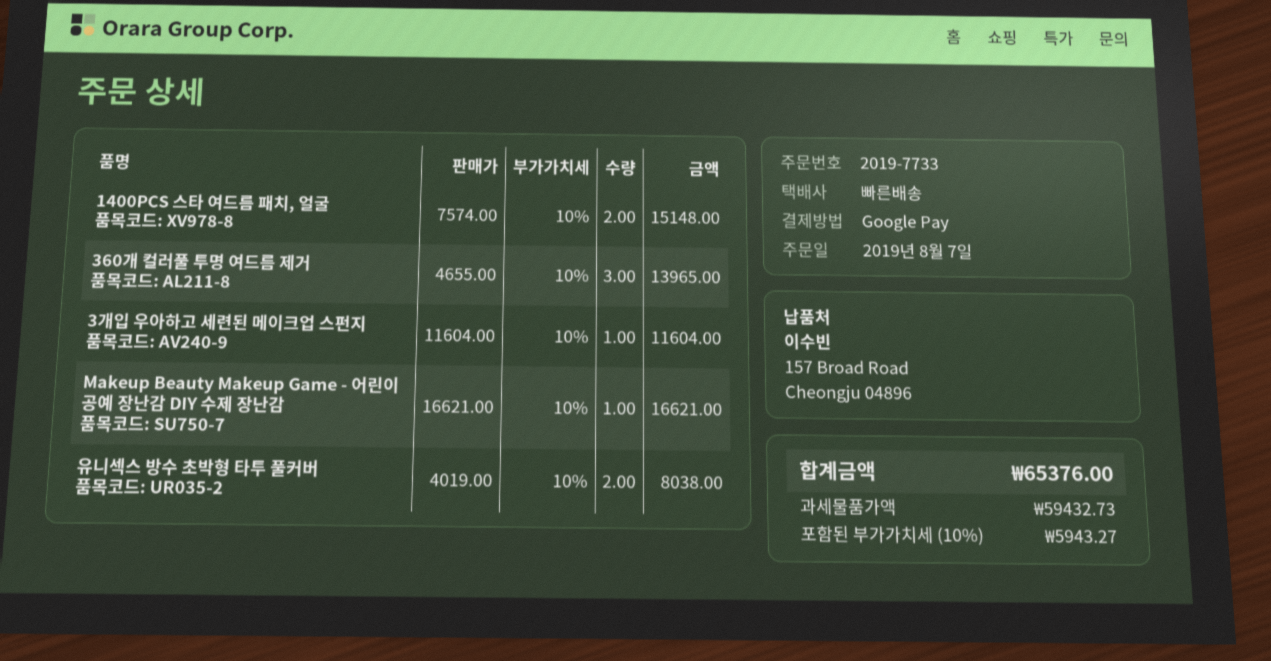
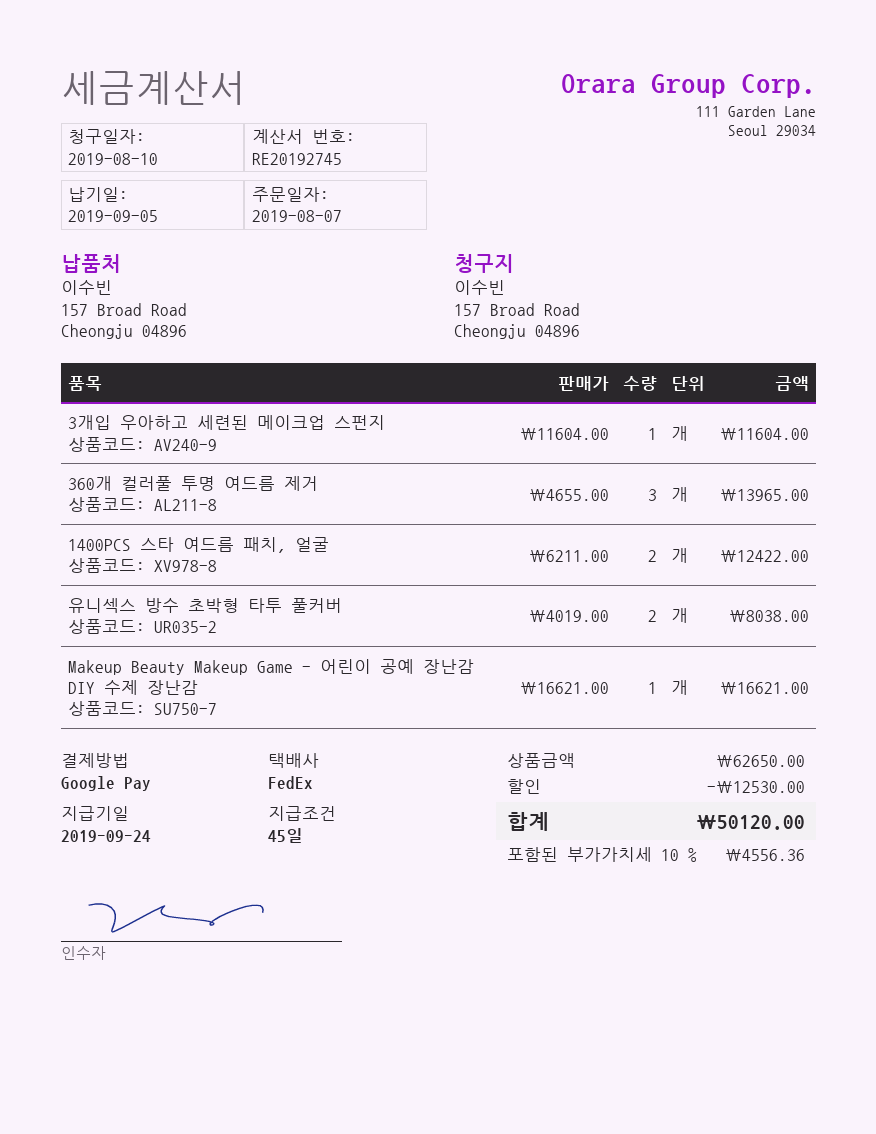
shipping method: express -> FedEx
1400PCS 스타 여드름 패치, 얼굴: 2 x 7574.00 = 15148.00 -> 2 x 6211.00 = 12422.00
discount: none -> 12530.00
tax: 10% = 5943.27 -> 10% = 4556.36
total: 65376.00 -> 50120.00

